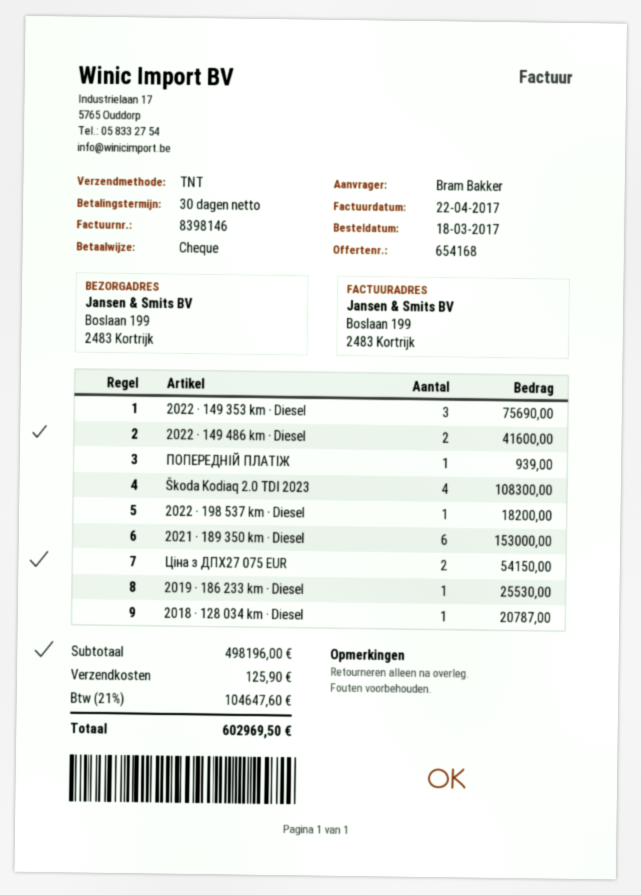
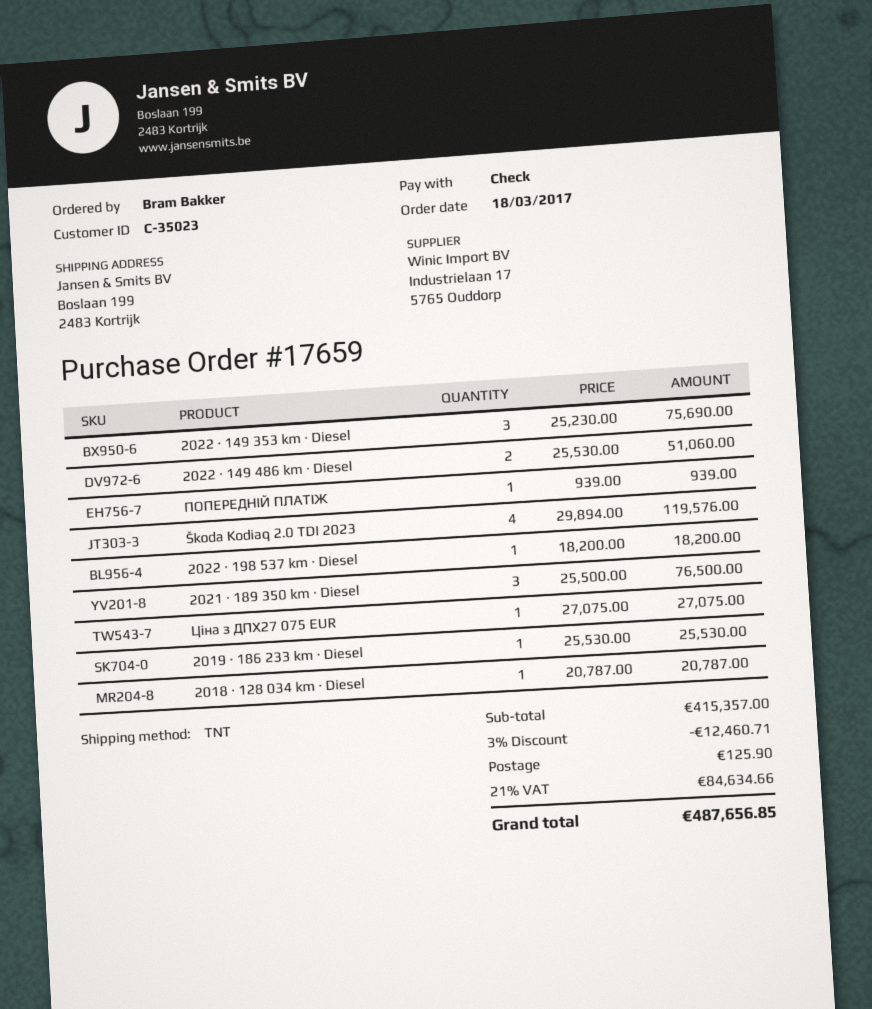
2022 · 149 486 km · Diesel: 2 for 41600.00 -> 2 for 51060.00
Škoda Kodiaq 2.0 TDI 2023: 4 for 108300.00 -> 4 for 119576.00
2021 · 189 350 km · Diesel: 6 for 153000.00 -> 3 for 76500.00
Ціна з ДПХ27 075 EUR: 2 for 54150.00 -> 1 for 27075.00
subtotal: 498196.00 -> 415357.00
discount: none -> 3% = 12460.71
tax: 21% = 104647.60 -> 21% = 84634.66
total: 602969.50 -> 487656.85

